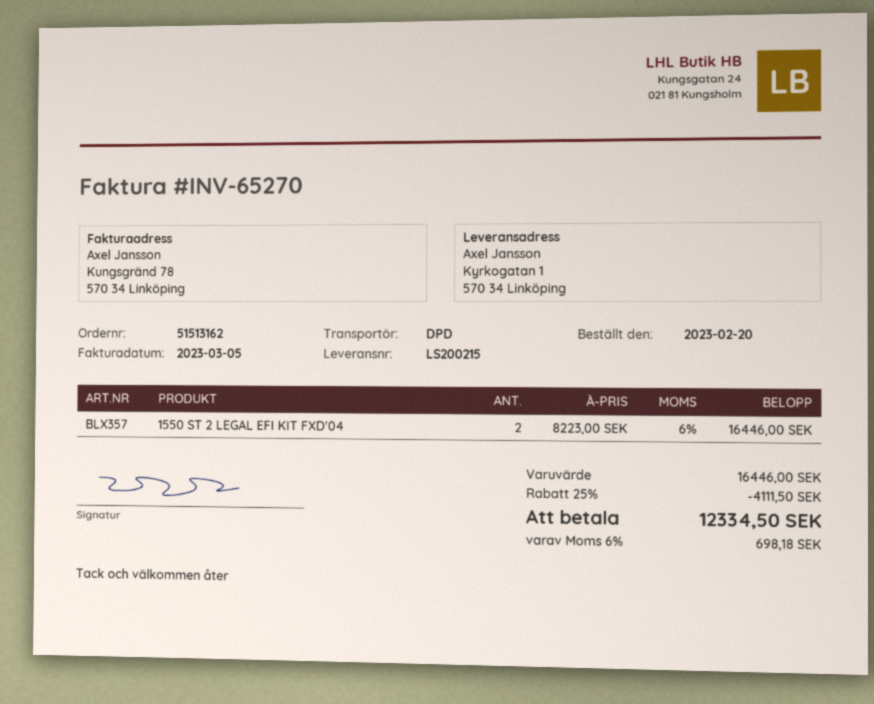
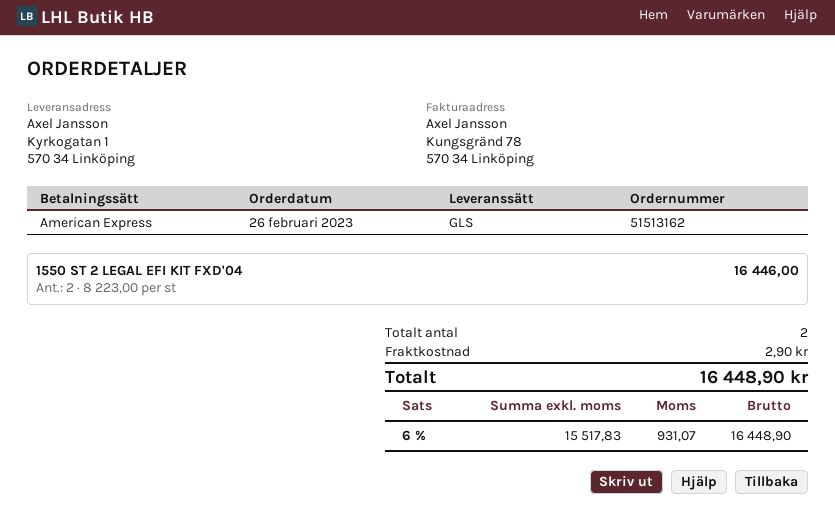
order date: 2023-02-20 -> 2023-02-26
shipping method: DPD -> GLS
discount: 25% = 4111.50 -> none
shipping: none -> 2.90
tax: 6% = 698.18 -> 6% = 931.07
total: 12334.50 -> 16448.90

